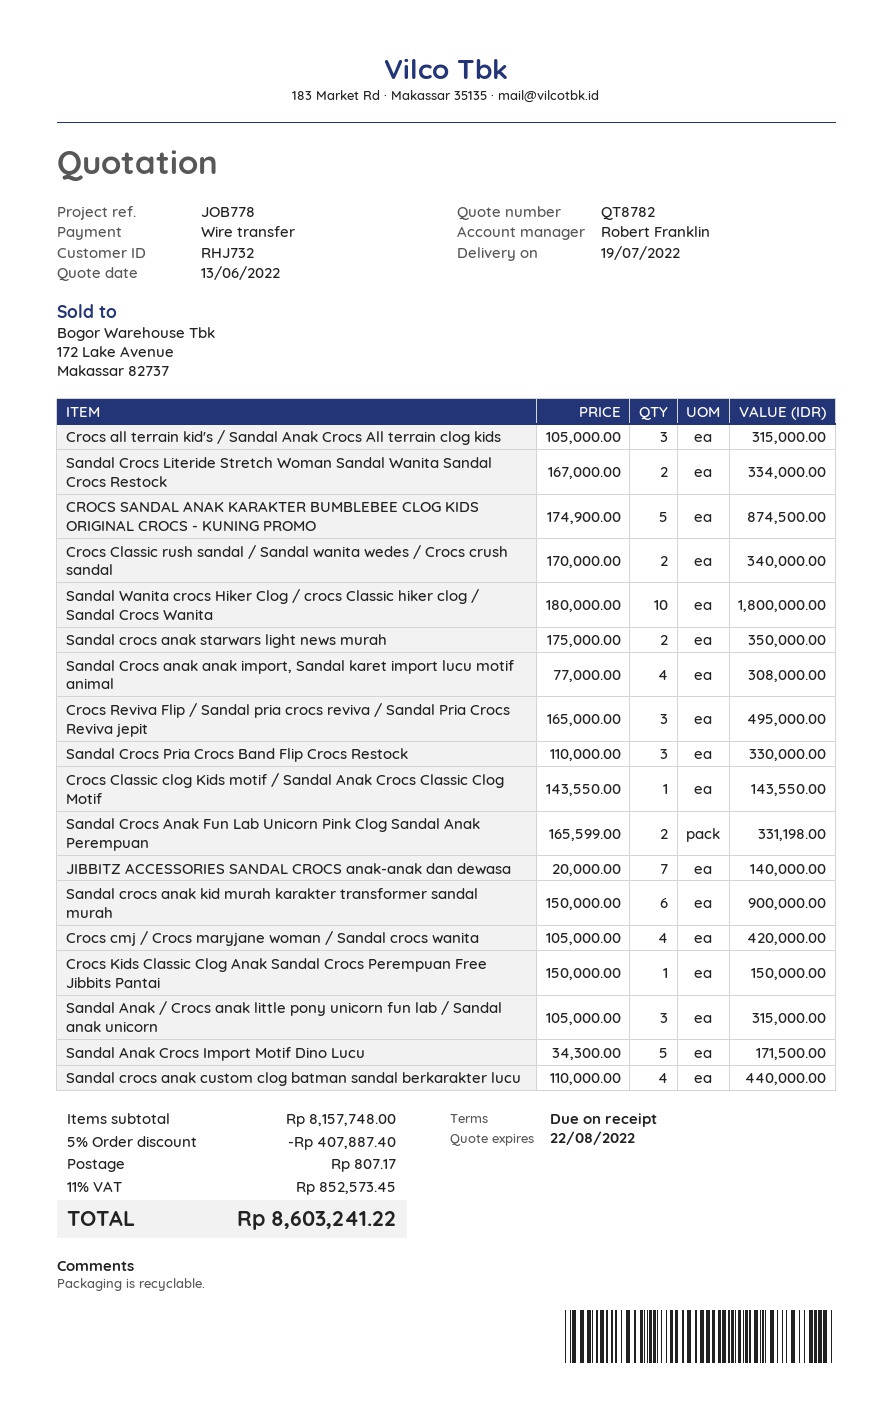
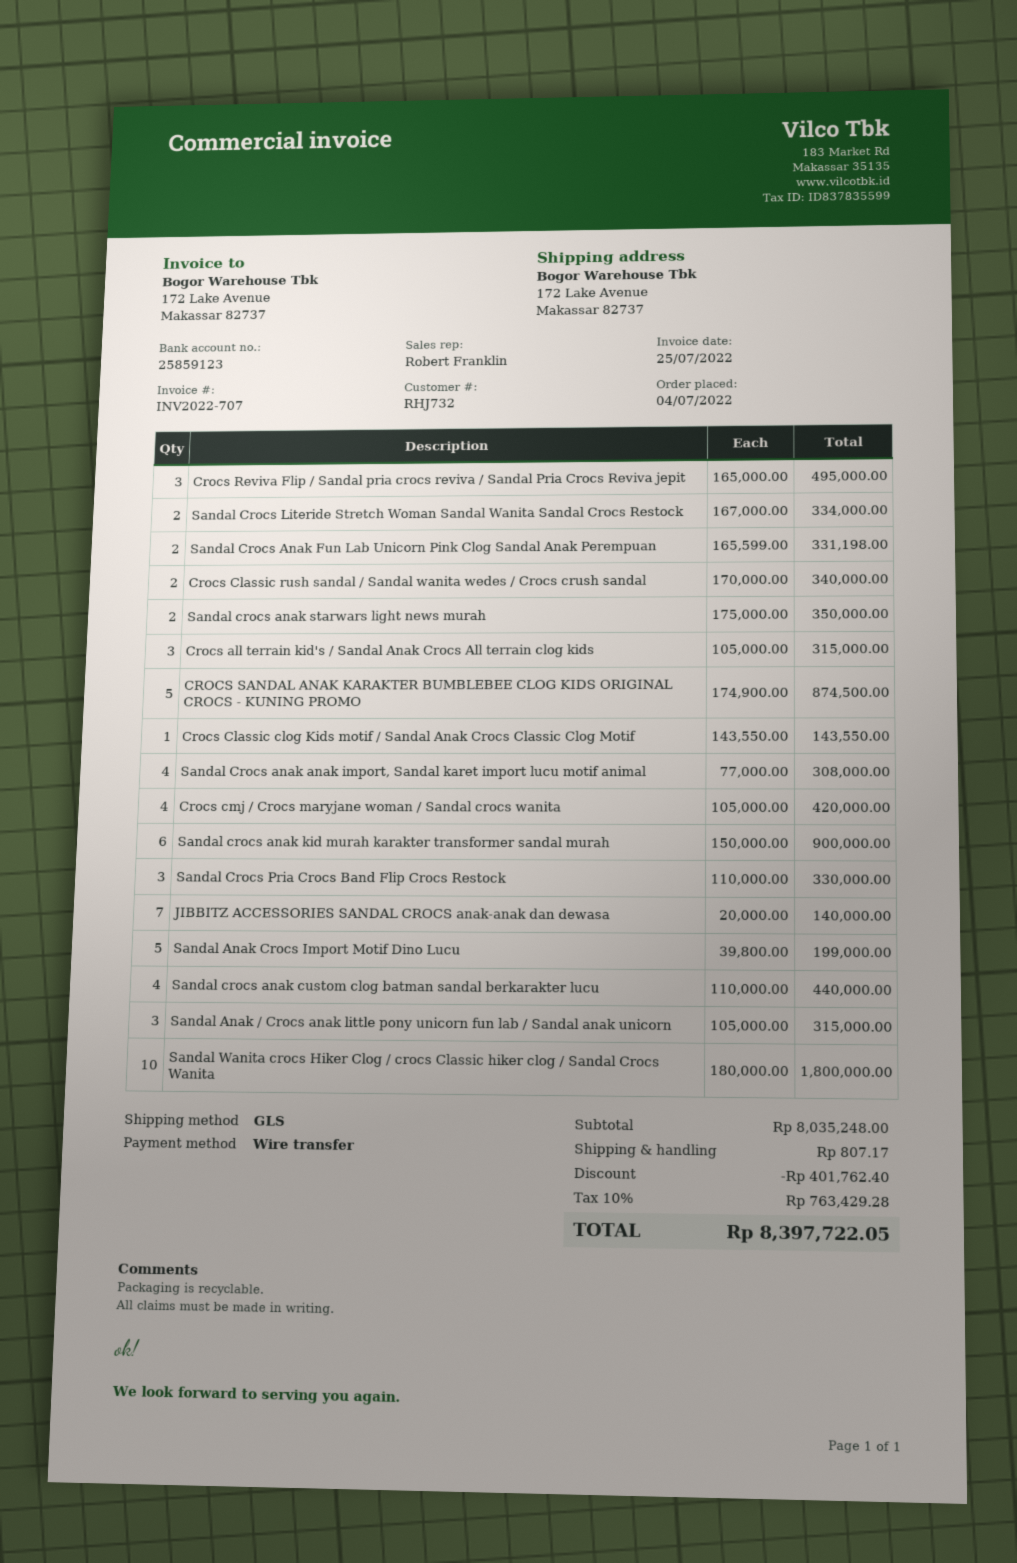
Crocs Kids Classic Clog Anak Sandal Crocs Perempuan Free Jibbits Pantai: 1 x 150000.00 = 150000.00 -> none
Sandal Anak Crocs Import Motif Dino Lucu: 5 x 34300.00 = 171500.00 -> 5 x 39800.00 = 199000.00
subtotal: 8157748.00 -> 8035248.00
discount: 407887.40 -> 401762.40
tax: 11% = 852573.45 -> 10% = 763429.28
total: 8603241.22 -> 8397722.05

